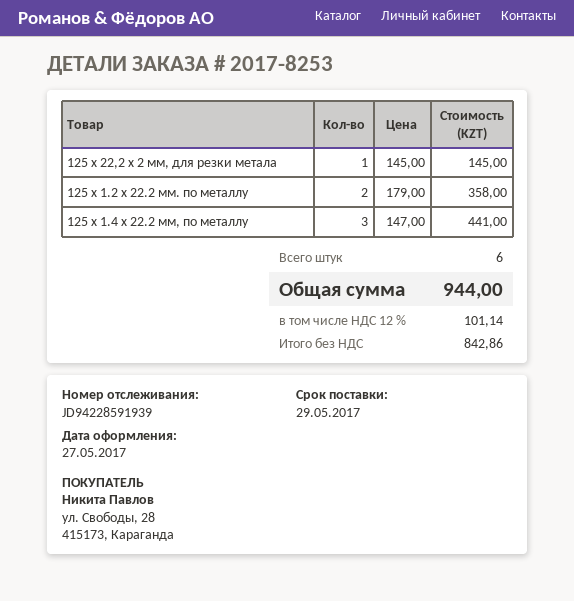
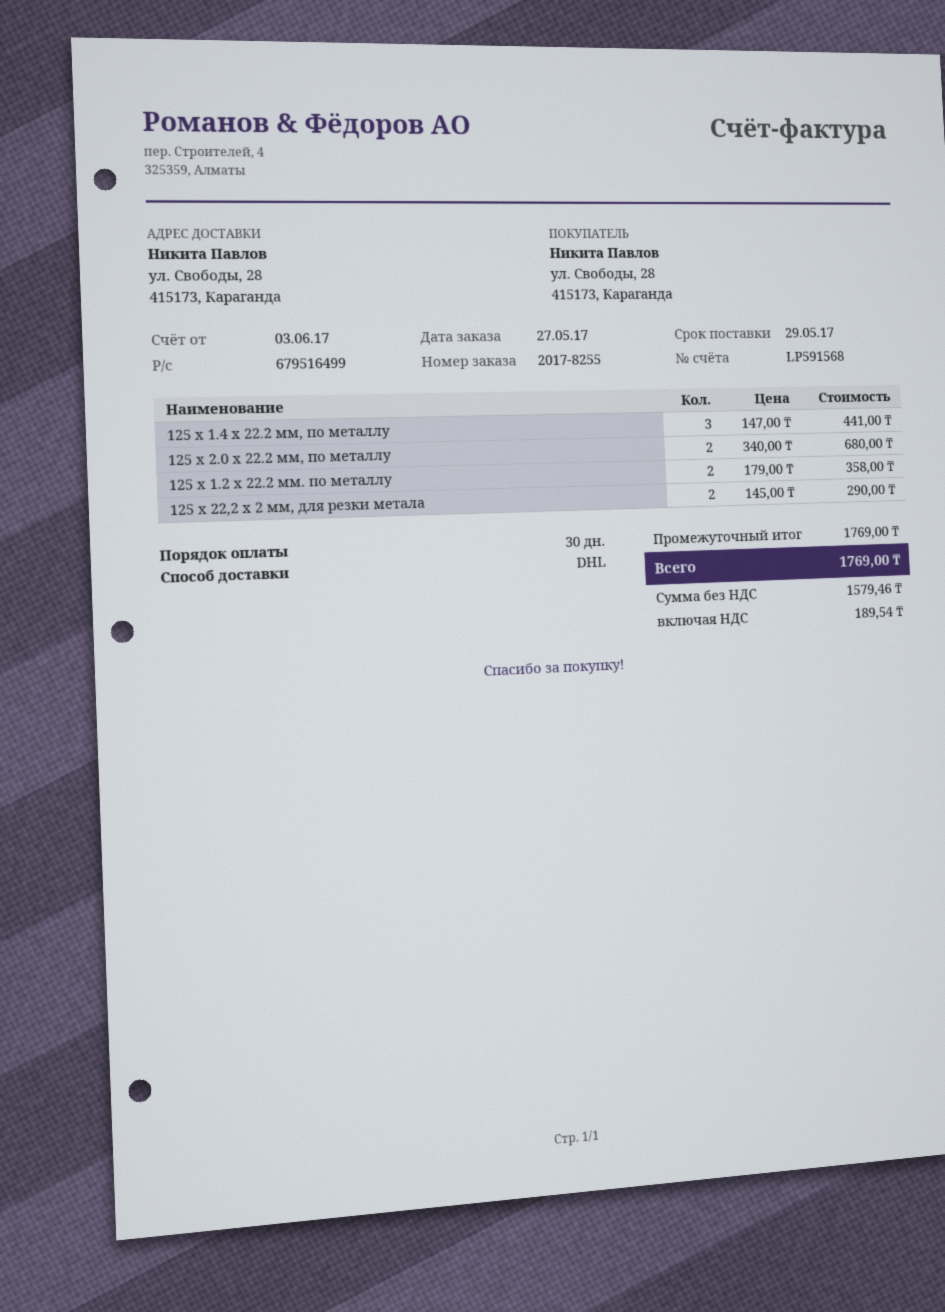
order number: 2017-8253 -> 2017-8255
125 х 22,2 х 2 мм, для резки метала: 1 x 145.00 = 145.00 -> 2 x 145.00 = 290.00
125 х 2.0 х 22.2 мм, по металлу: none -> 2 x 340.00 = 680.00
net: 842.86 -> 1579.46
tax: 101.14 -> 189.54
total: 944.00 -> 1769.00

